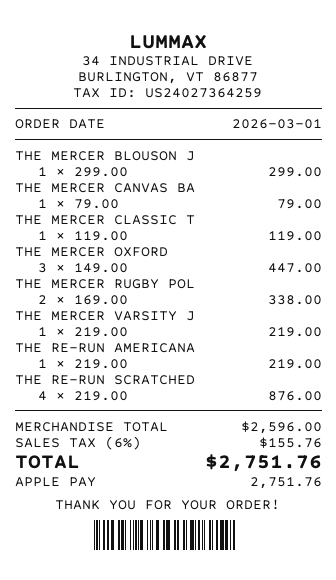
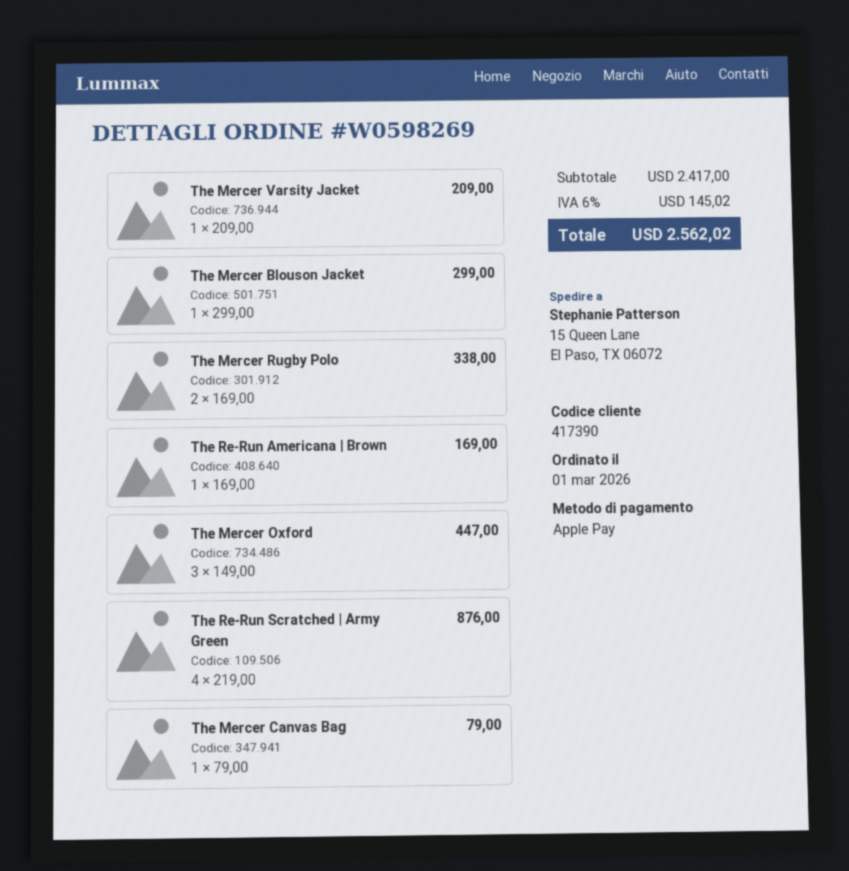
THE MERCER CLASSIC T: 1 x 119.00 = 119.00 -> none
THE MERCER VARSITY J: 1 x 219.00 = 219.00 -> 1 x 209.00 = 209.00
THE RE-RUN AMERICANA: 1 x 219.00 = 219.00 -> 1 x 169.00 = 169.00
subtotal: 2596.00 -> 2417.00
tax: 6% = 155.76 -> 6% = 145.02
total: 2751.76 -> 2562.02

